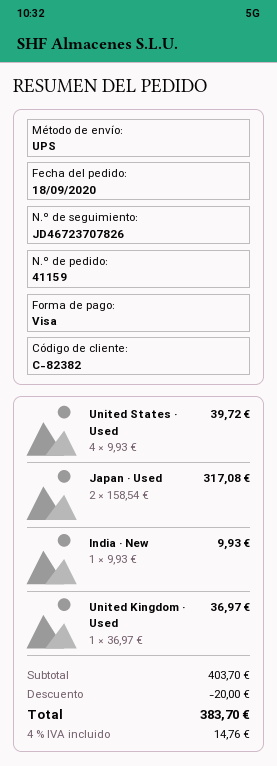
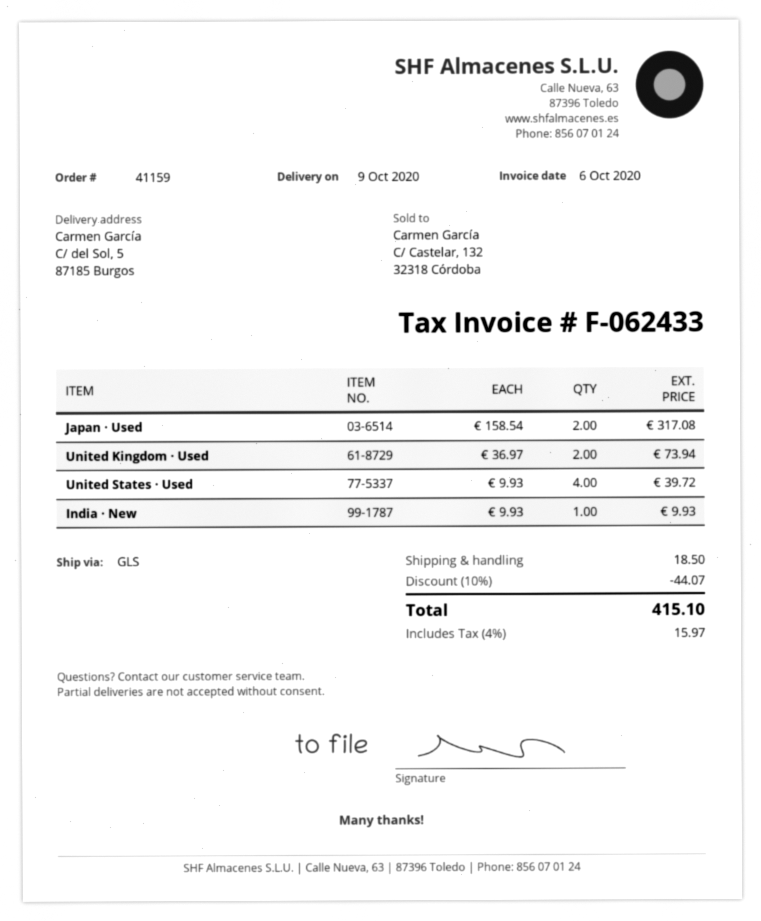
shipping method: UPS -> GLS
United Kingdom · Used: 1 x 36.97 = 36.97 -> 2 x 36.97 = 73.94
discount: 20.00 -> 44.07
shipping: none -> 18.50
tax: 4% = 14.76 -> 4% = 15.97
total: 383.70 -> 415.10

